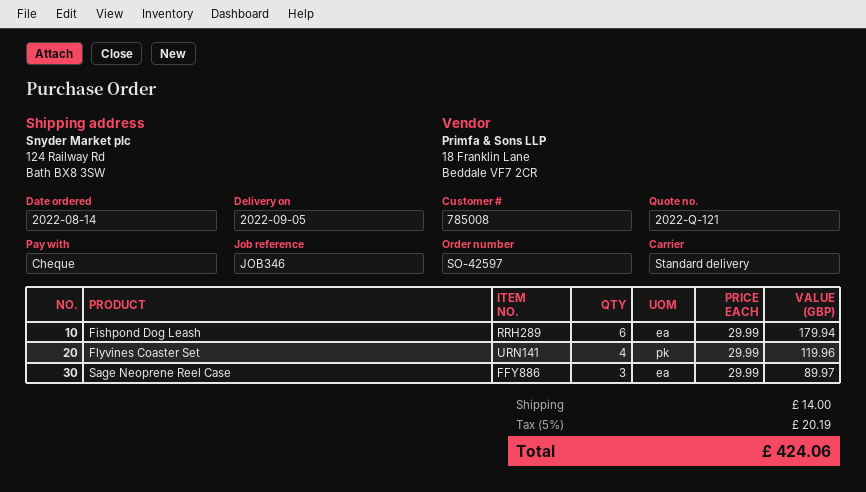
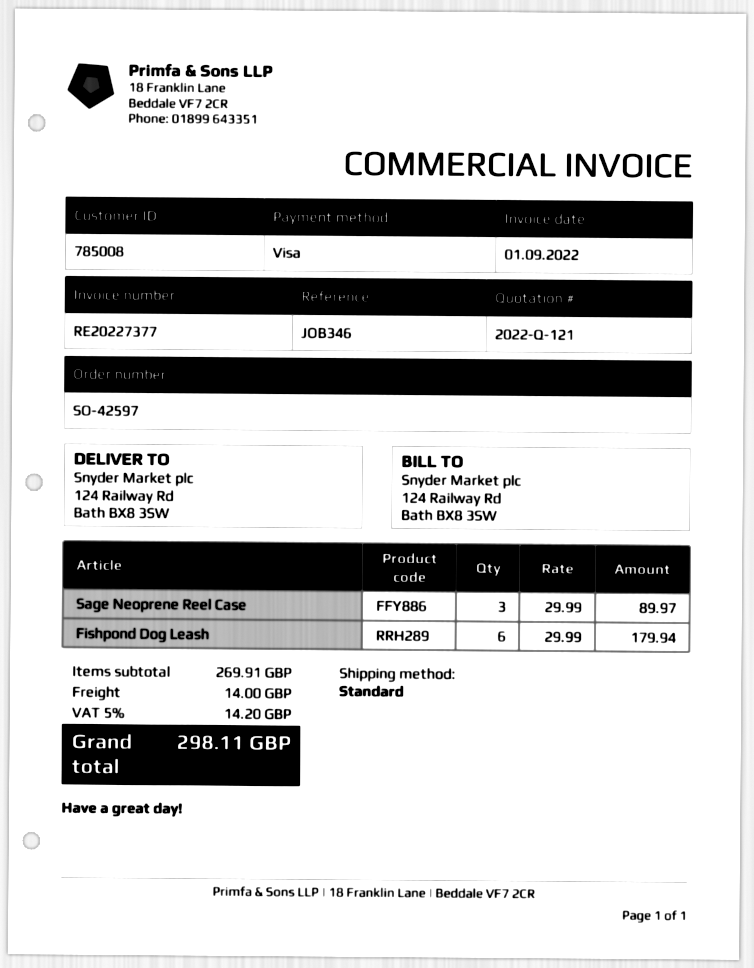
payment method: cheque -> Visa
Flyvines Coaster Set: 4 x 29.99 = 119.96 -> none
tax: 5% = 20.19 -> 5% = 14.20
total: 424.06 -> 298.11

